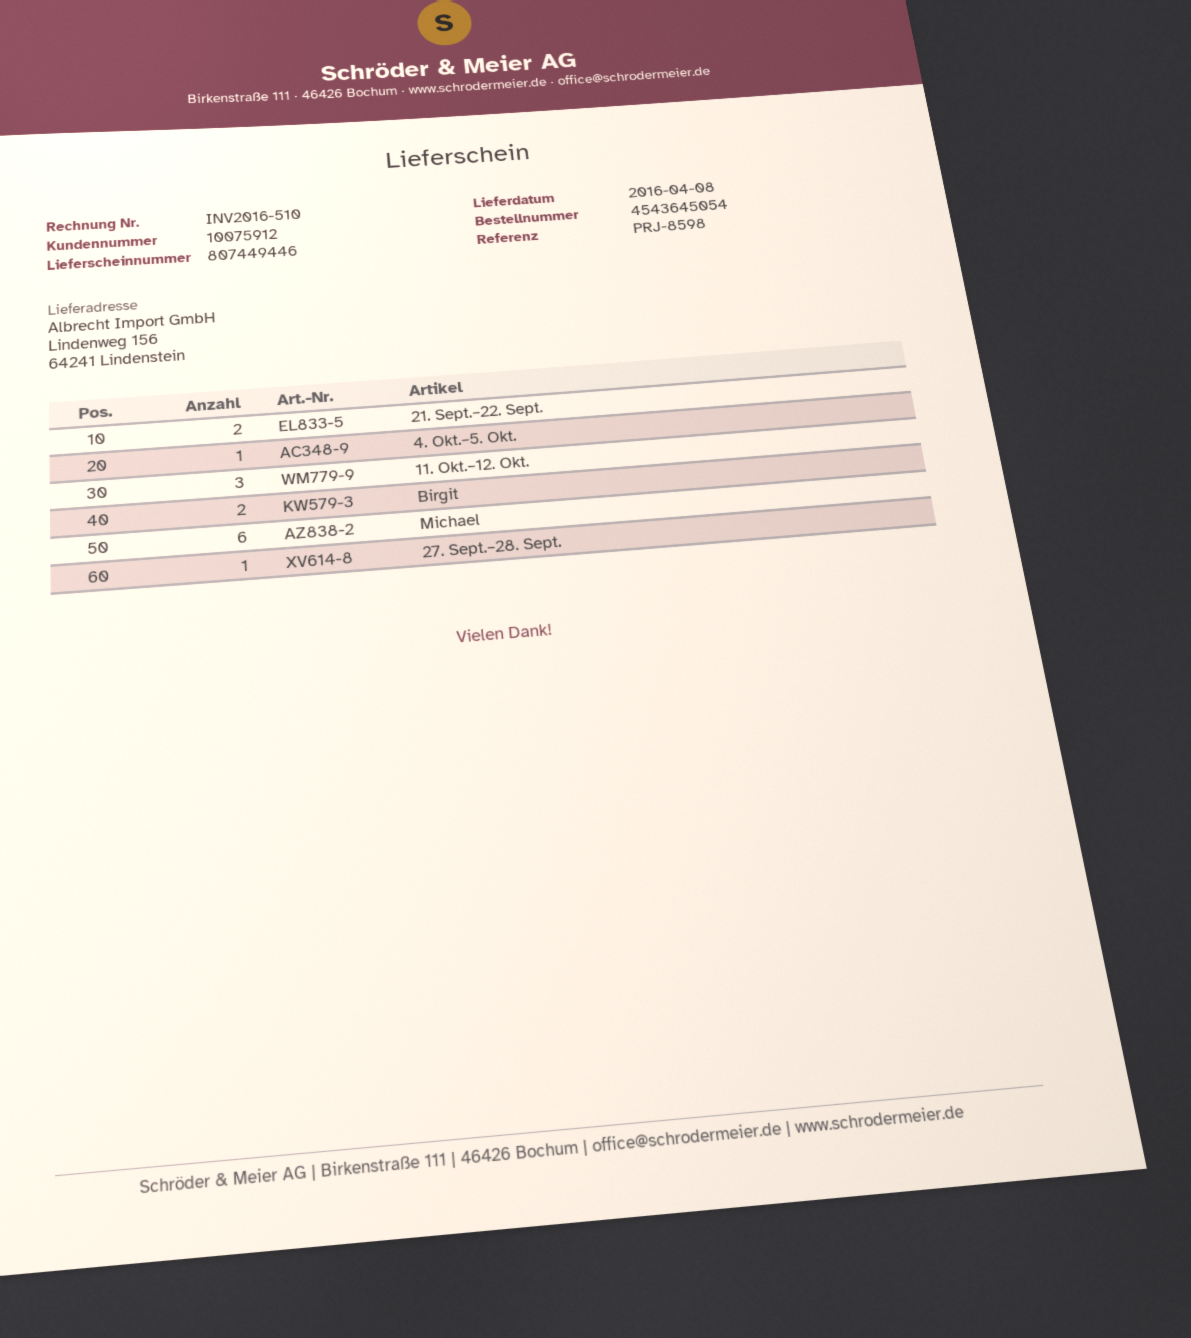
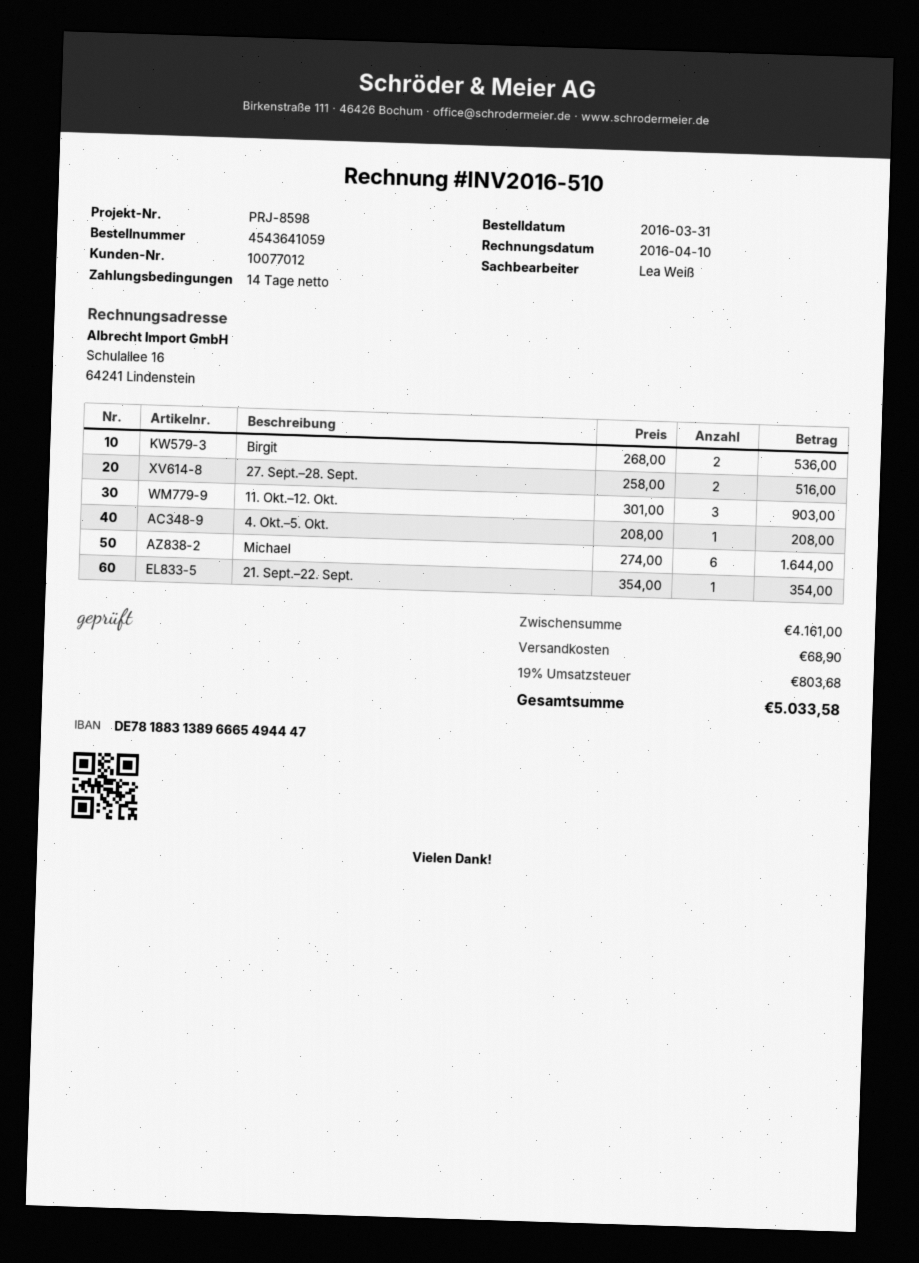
order number: 4543645054 -> 4543641059
customer number: 10075912 -> 10077012
21. Sept.–22. Sept.: 2 -> 1
27. Sept.–28. Sept.: 1 -> 2

